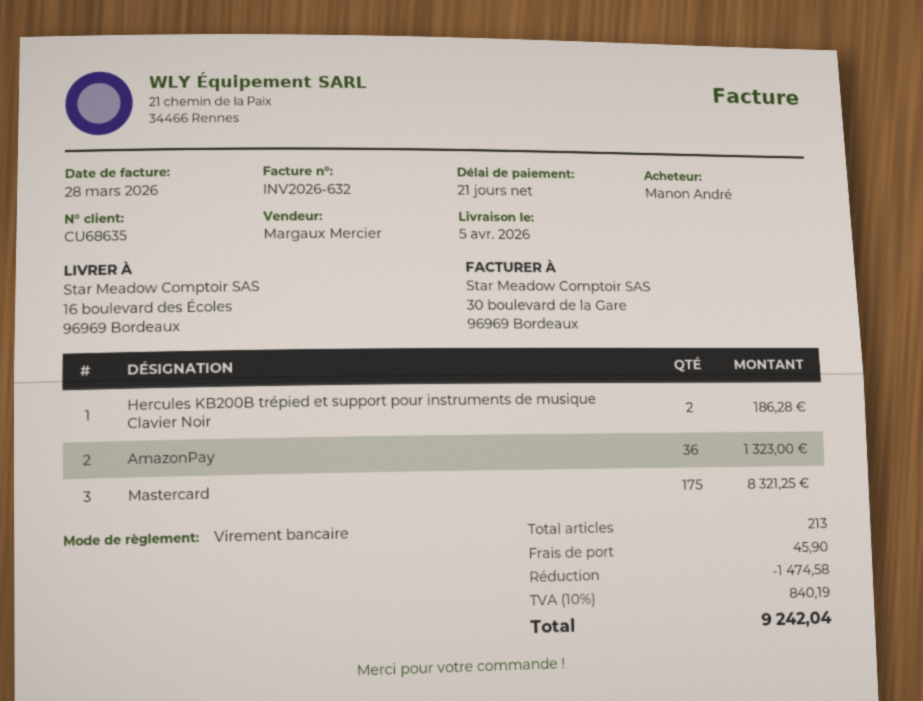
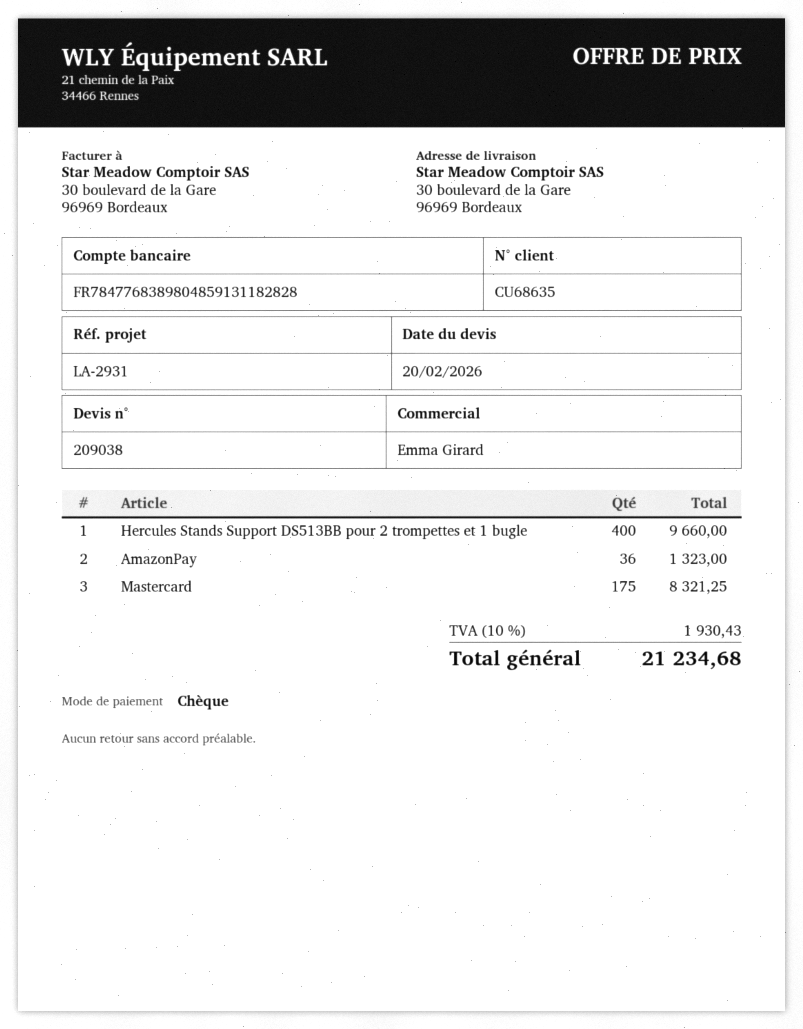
sales rep: Margaux Mercier -> Emma Girard
payment method: bank transfer -> cheque
ship to: 16 boulevard des Écoles, 96969 Bordeaux -> 30 boulevard de la Gare, 96969 Bordeaux
Hercules KB200B trépied et support pour instruments de musique Clavier Noir: 2 for 186.28 -> none
Hercules Stands Support DS513BB pour 2 trompettes et 1 bugle: none -> 400 for 9660.00
discount: 1474.58 -> none
shipping: 45.90 -> none
tax: 10% = 840.19 -> 10% = 1930.43
total: 9242.04 -> 21234.68

